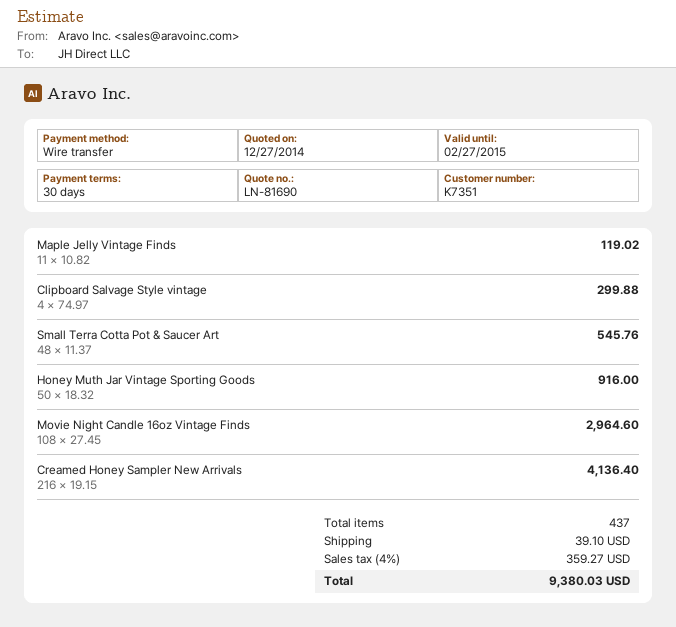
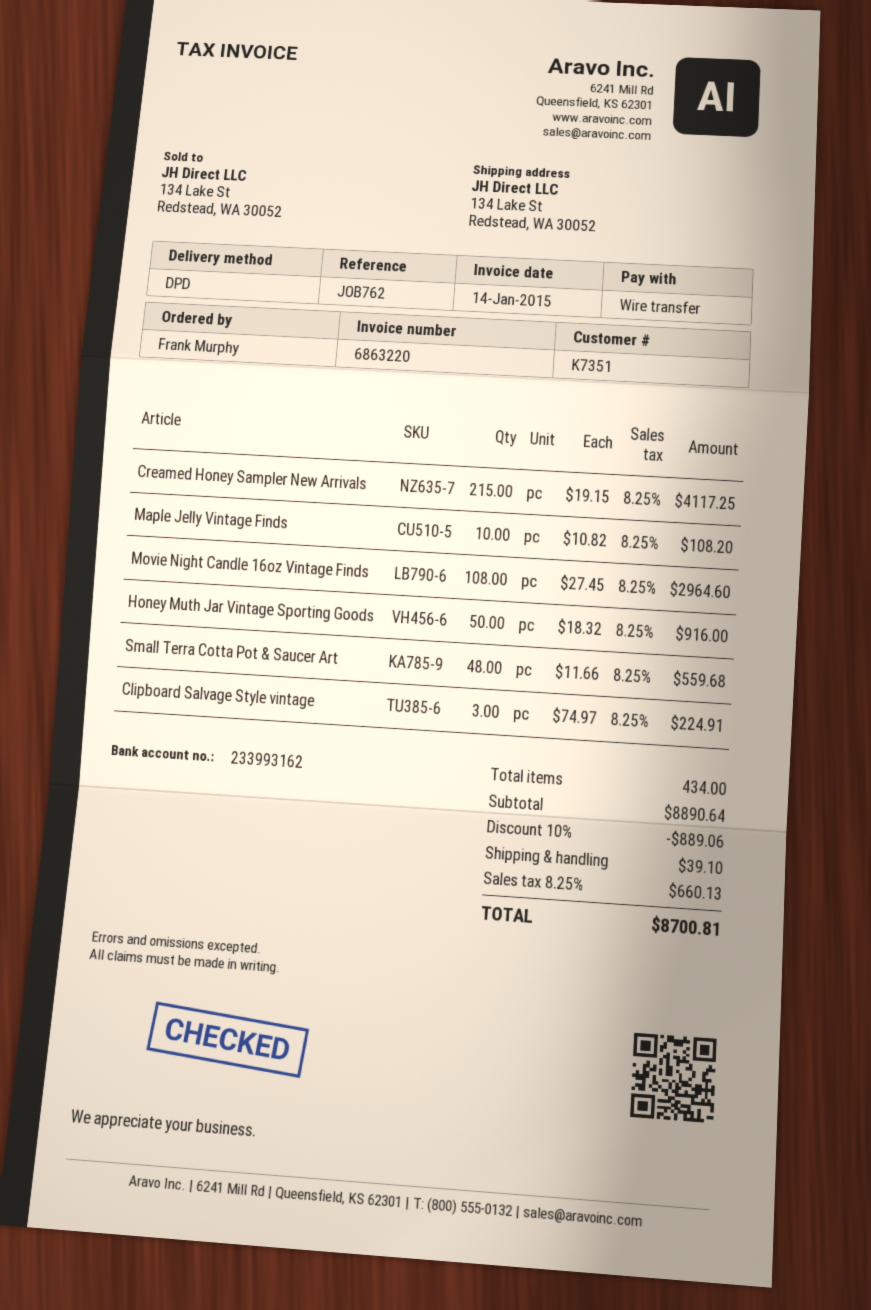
Maple Jelly Vintage Finds: 11 x 10.82 = 119.02 -> 10 x 10.82 = 108.20
Clipboard Salvage Style vintage: 4 x 74.97 = 299.88 -> 3 x 74.97 = 224.91
Small Terra Cotta Pot & Saucer Art: 48 x 11.37 = 545.76 -> 48 x 11.66 = 559.68
Creamed Honey Sampler New Arrivals: 216 x 19.15 = 4136.40 -> 215 x 19.15 = 4117.25
total quantity: 437 -> 434
discount: none -> 10% = 889.06
tax: 4% = 359.27 -> 8.25% = 660.13
total: 9380.03 -> 8700.81

